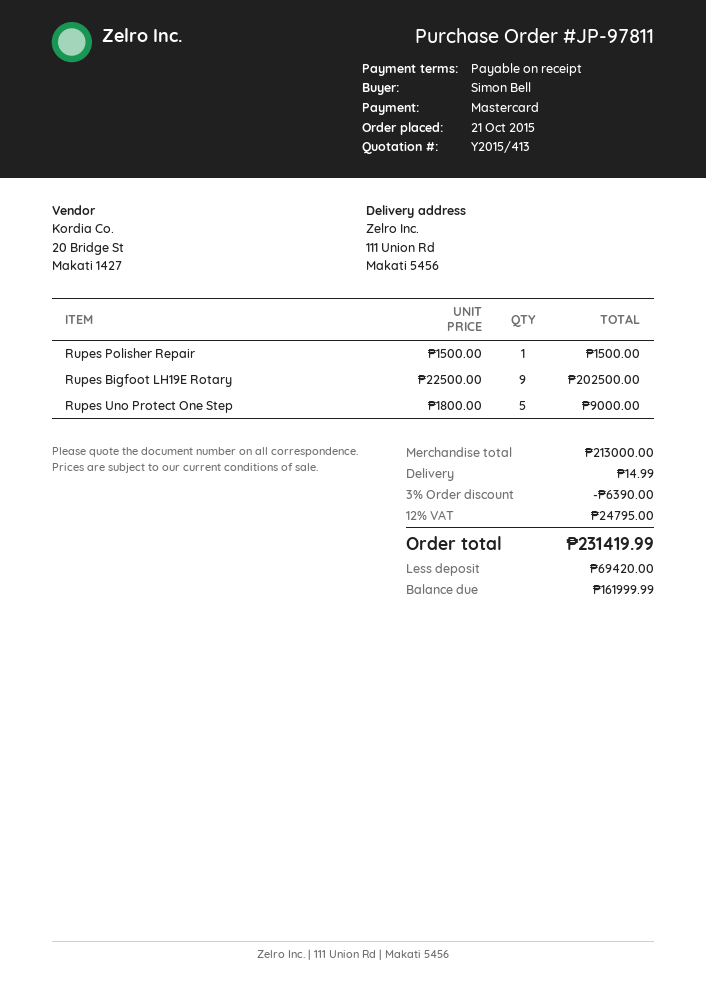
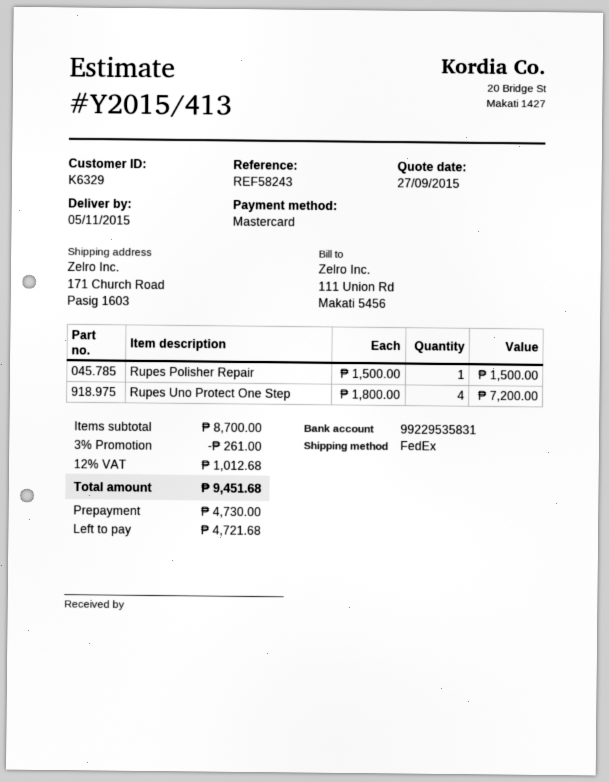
ship to: 111 Union Rd, Makati 5456 -> 171 Church Road, Pasig 1603
Rupes Bigfoot LH19E Rotary: 9 x 22500.00 = 202500.00 -> none
Rupes Uno Protect One Step: 5 x 1800.00 = 9000.00 -> 4 x 1800.00 = 7200.00
subtotal: 213000.00 -> 8700.00
discount: 3% = 6390.00 -> 3% = 261.00
shipping: 14.99 -> none
tax: 12% = 24795.00 -> 12% = 1012.68
total: 231419.99 -> 9451.68
deposit: 69420.00 -> 4730.00
balance: 161999.99 -> 4721.68

